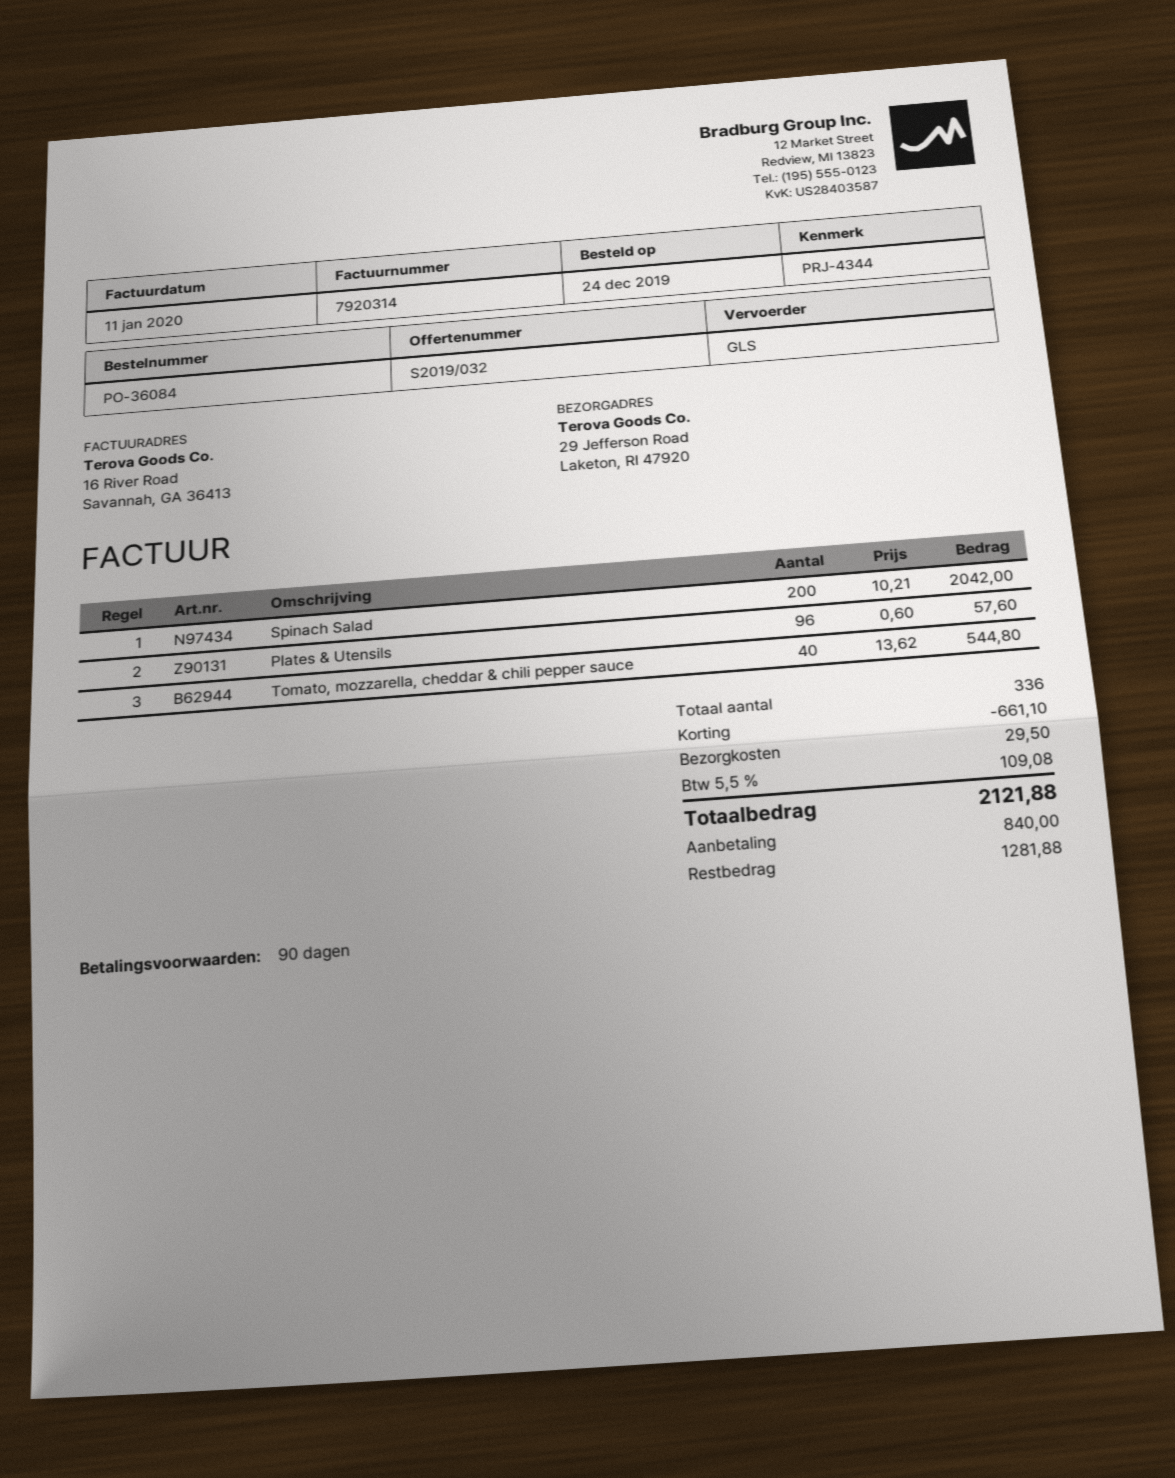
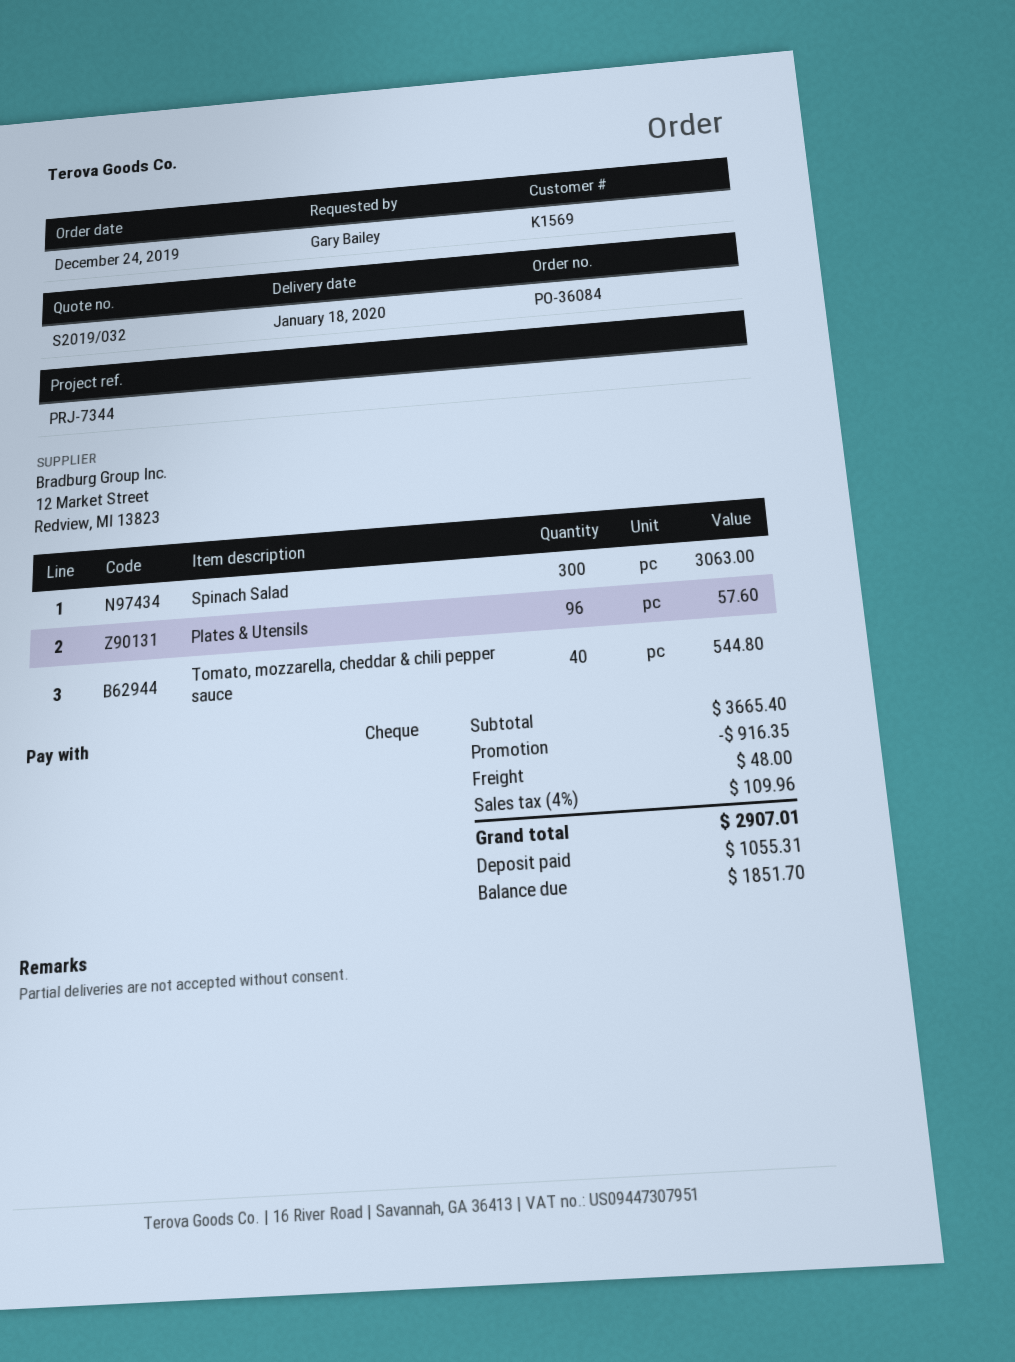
reference: PRJ-4344 -> PRJ-7344
Spinach Salad: 200 for 2042.00 -> 300 for 3063.00
discount: 661.10 -> 916.35
shipping: 29.50 -> 48.00
tax: 5.5% = 109.08 -> 4% = 109.96
total: 2121.88 -> 2907.01
deposit: 840.00 -> 1055.31
balance: 1281.88 -> 1851.70

